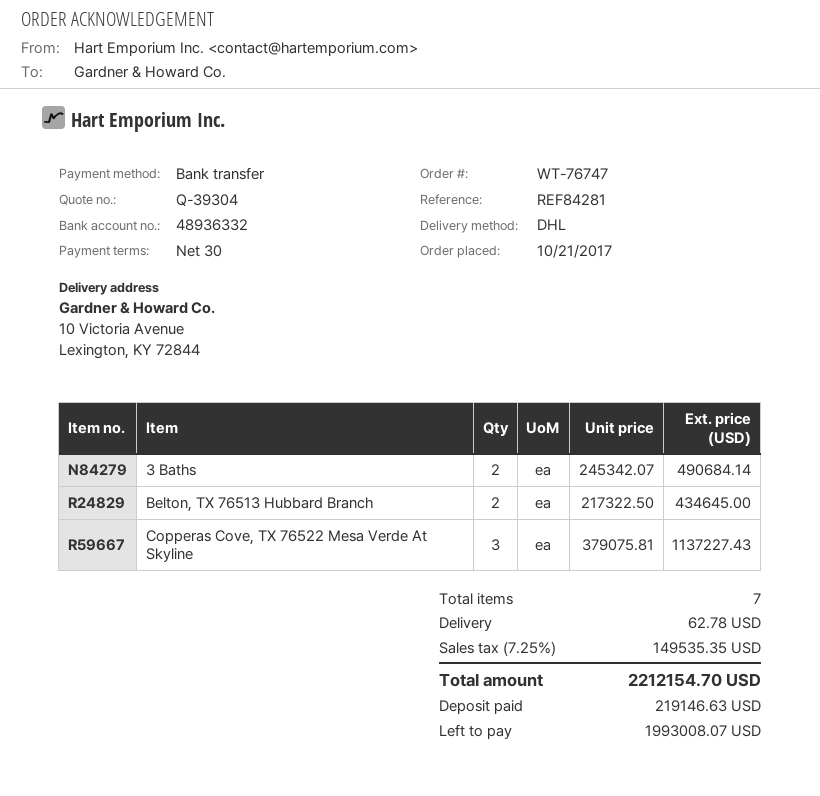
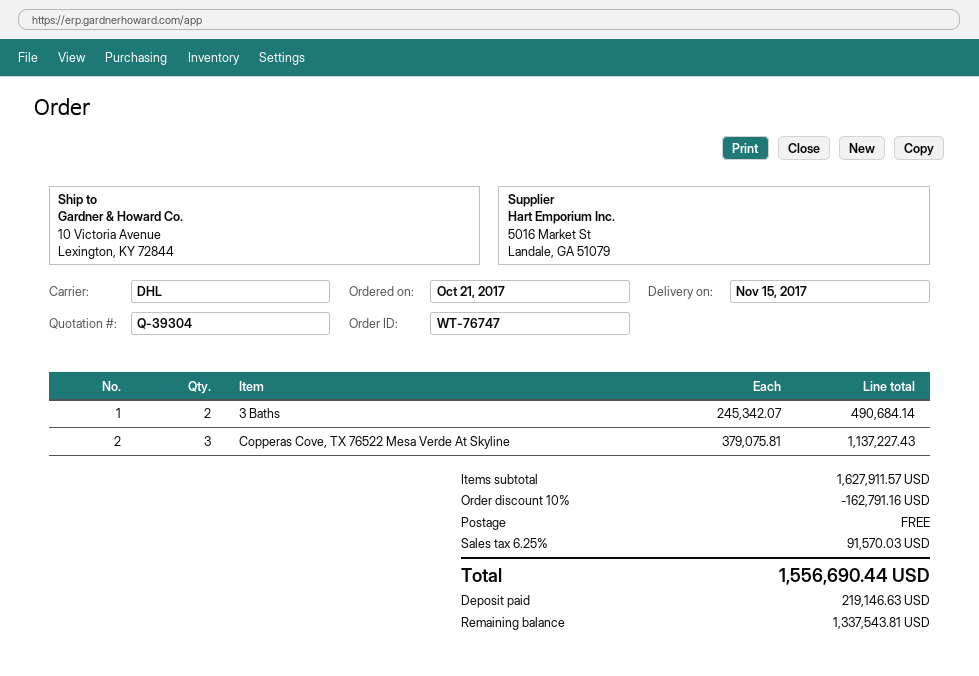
Belton, TX 76513 Hubbard Branch: 2 x 217322.50 = 434645.00 -> none
discount: none -> 10% = 162791.16
shipping: 62.78 -> 0.00
tax: 7.25% = 149535.35 -> 6.25% = 91570.03
total: 2212154.70 -> 1556690.44
balance: 1993008.07 -> 1337543.81

